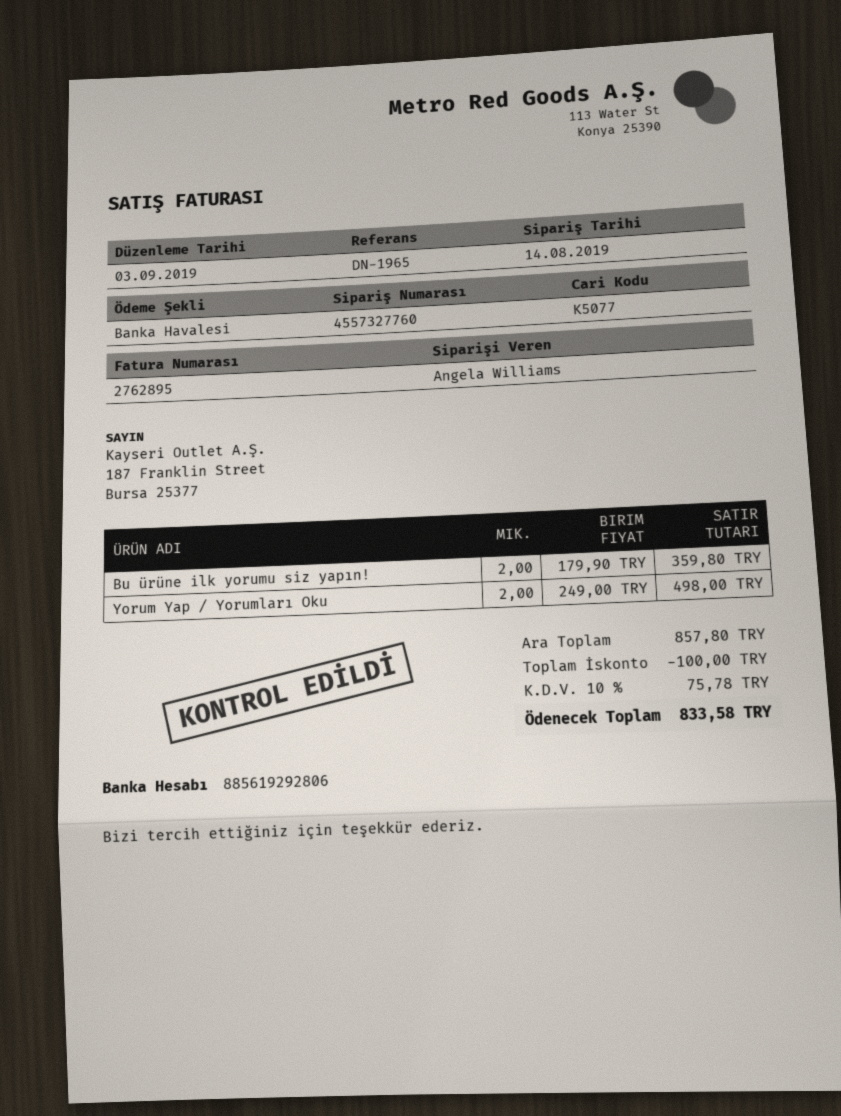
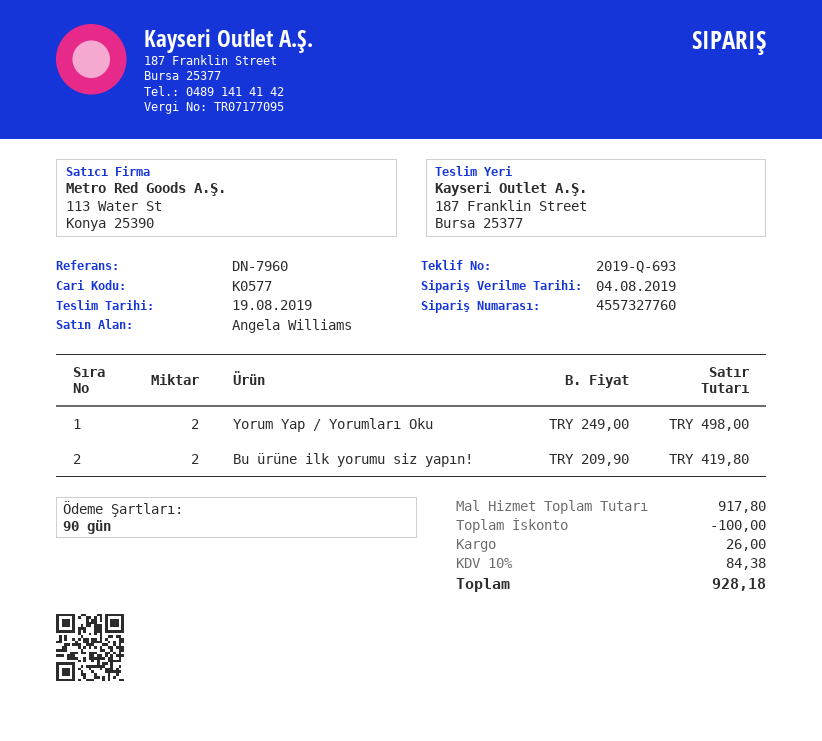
order date: 2019-08-14 -> 2019-08-04
customer number: K5077 -> K0577
reference: DN-1965 -> DN-7960
Bu ürüne ilk yorumu siz yapın!: 2 x 179.90 = 359.80 -> 2 x 209.90 = 419.80
subtotal: 857.80 -> 917.80
shipping: none -> 26.00
tax: 10% = 75.78 -> 10% = 84.38
total: 833.58 -> 928.18

